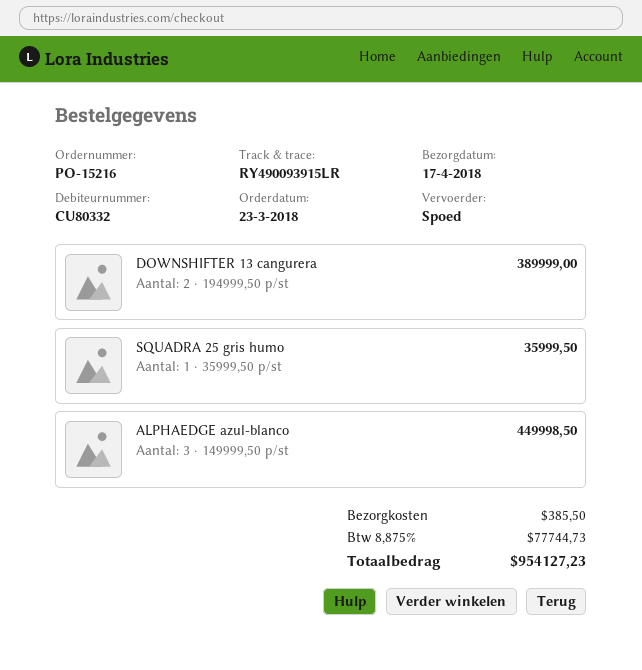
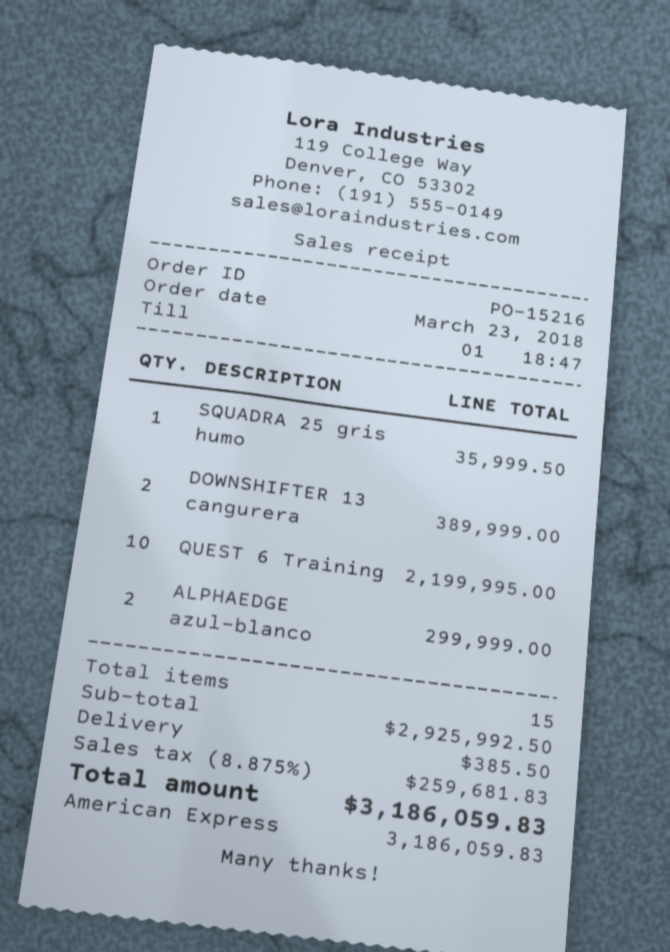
ALPHAEDGE azul-blanco: 3 for 449998.50 -> 2 for 299999.00
QUEST 6 Training: none -> 10 for 2199995.00
tax: 8.875% = 77744.73 -> 8.875% = 259681.83
total: 954127.23 -> 3186059.83

